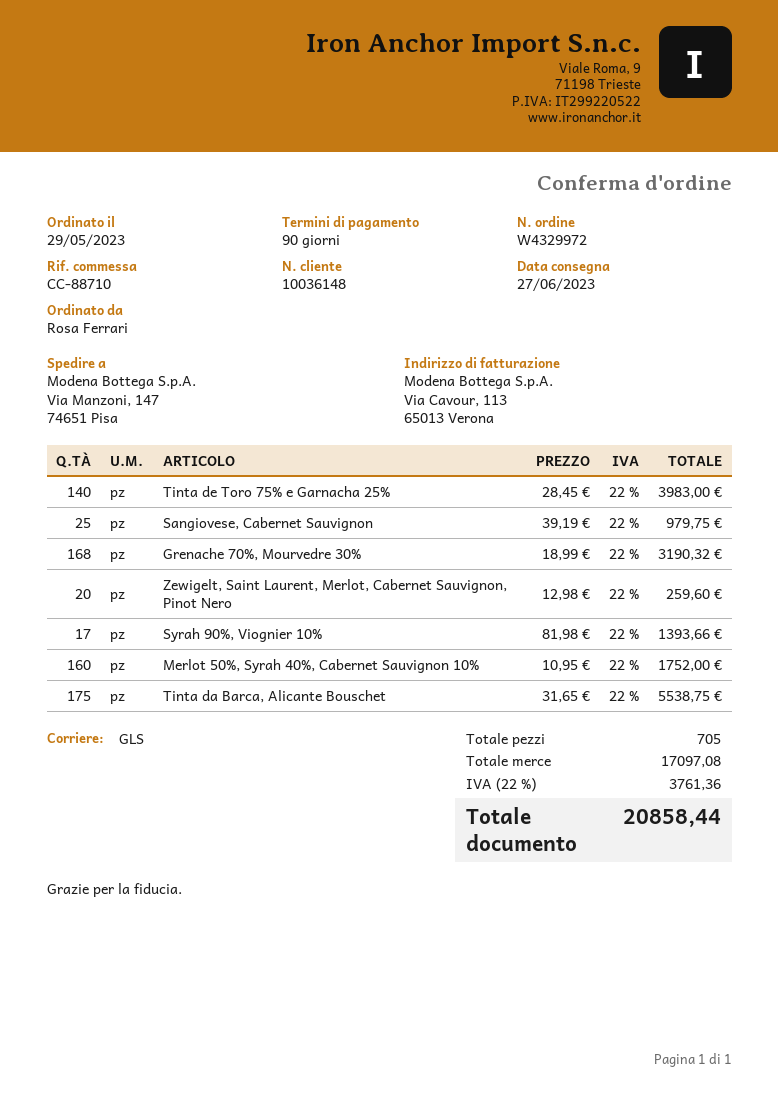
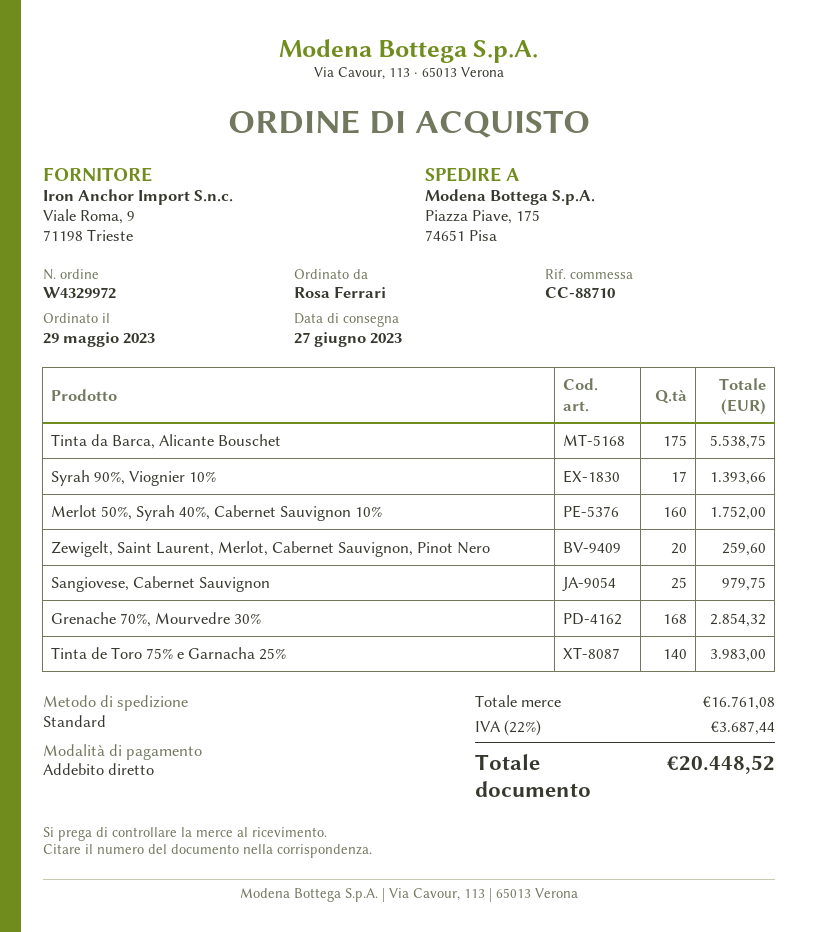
shipping method: GLS -> standard
ship to: Via Manzoni, 147, 74651 Pisa -> Piazza Piave, 175, 74651 Pisa
Grenache 70%, Mourvedre 30%: 168 for 3190.32 -> 168 for 2854.32
subtotal: 17097.08 -> 16761.08
tax: 22% = 3761.36 -> 22% = 3687.44
total: 20858.44 -> 20448.52

